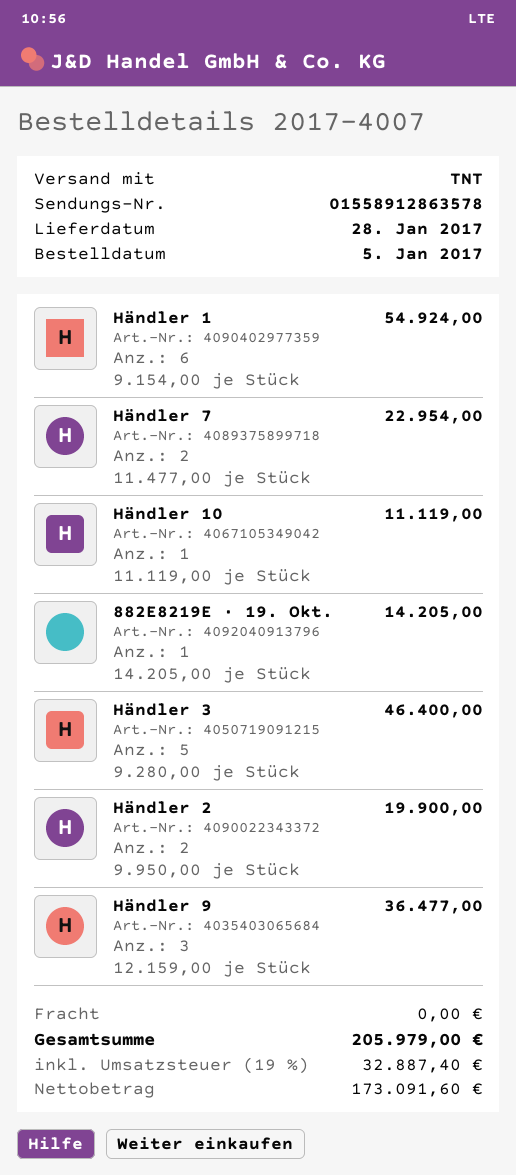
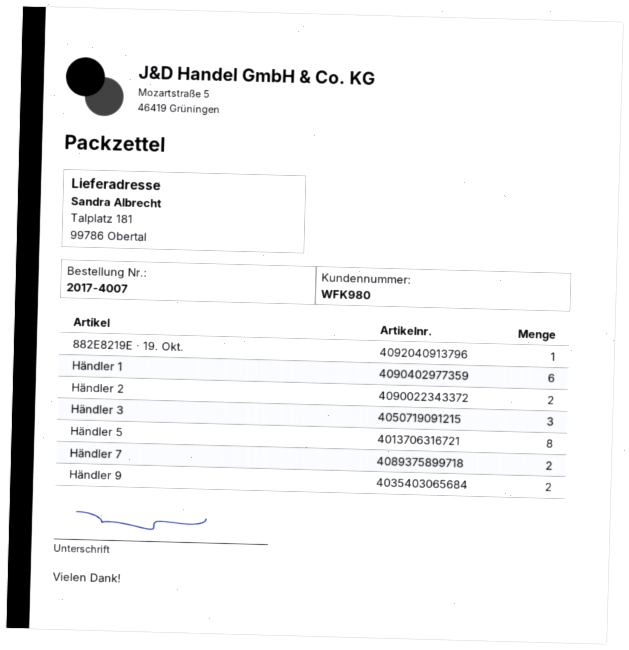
Händler 10: 1 -> none
Händler 3: 5 -> 3
Händler 9: 3 -> 2
Händler 5: none -> 8

